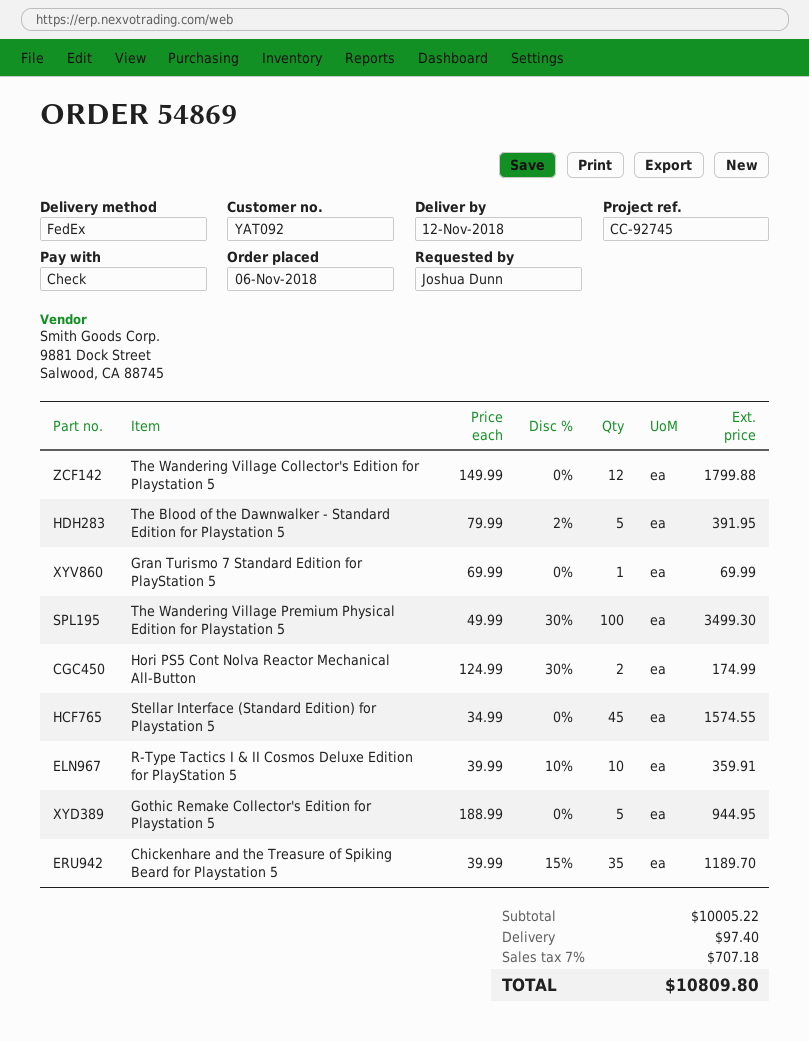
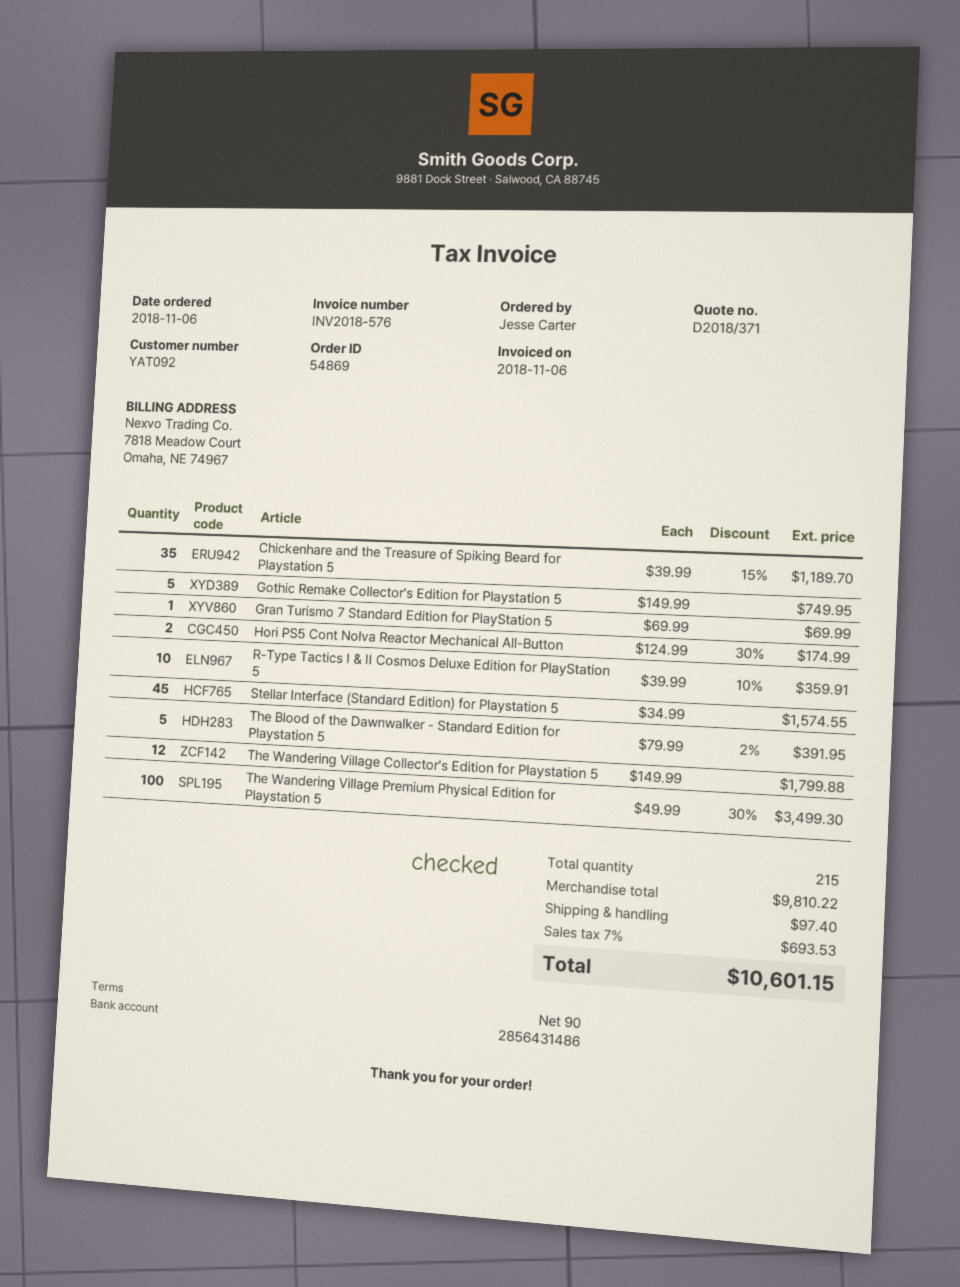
ordered by: Joshua Dunn -> Jesse Carter
Gothic Remake Collector's Edition for Playstation 5: 5 x 188.99 = 944.95 -> 5 x 149.99 = 749.95
subtotal: 10005.22 -> 9810.22
tax: 7% = 707.18 -> 7% = 693.53
total: 10809.80 -> 10601.15

